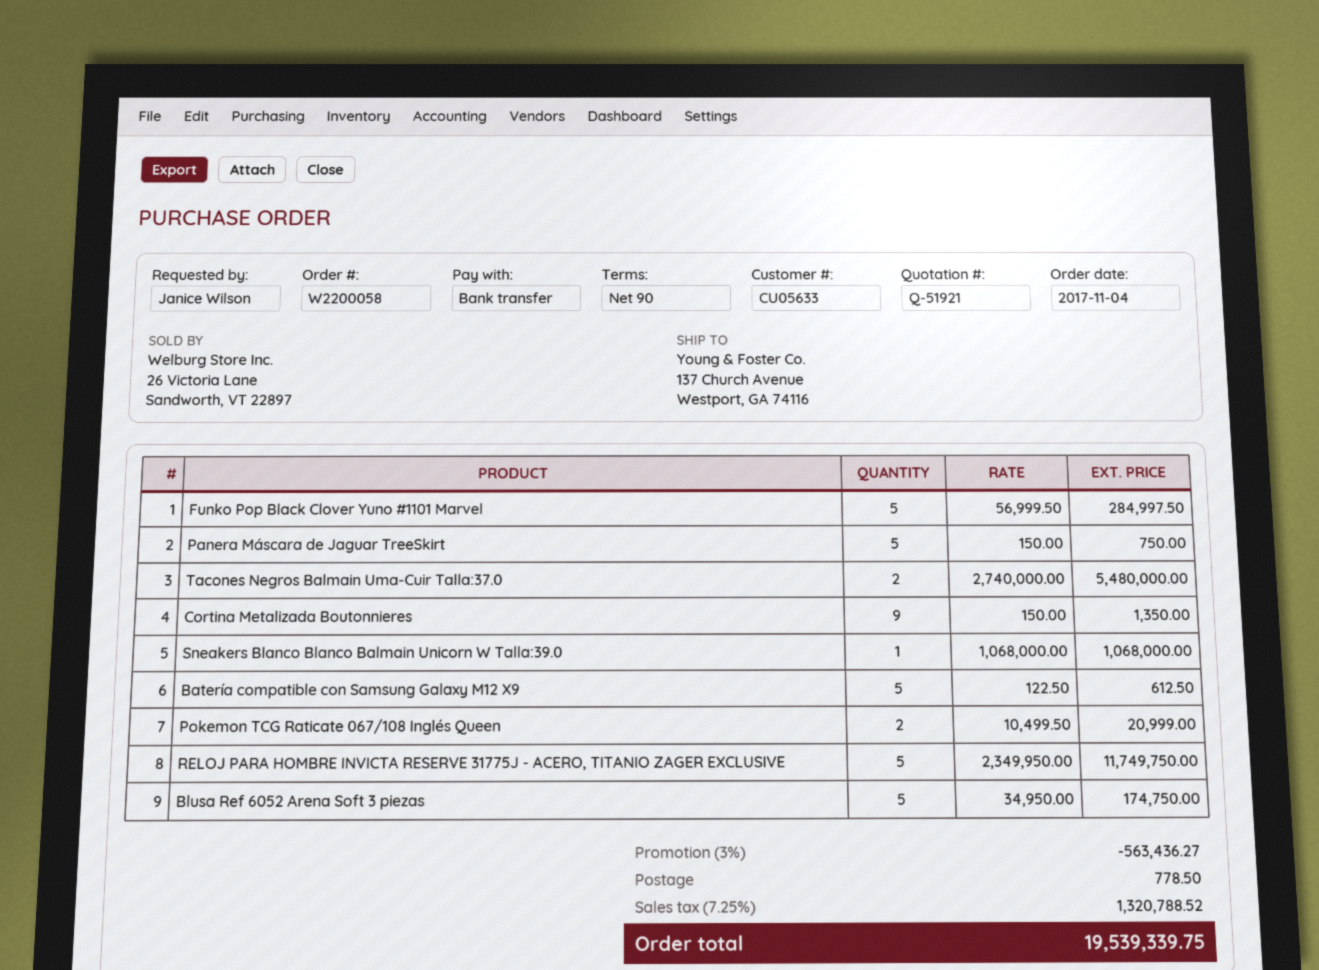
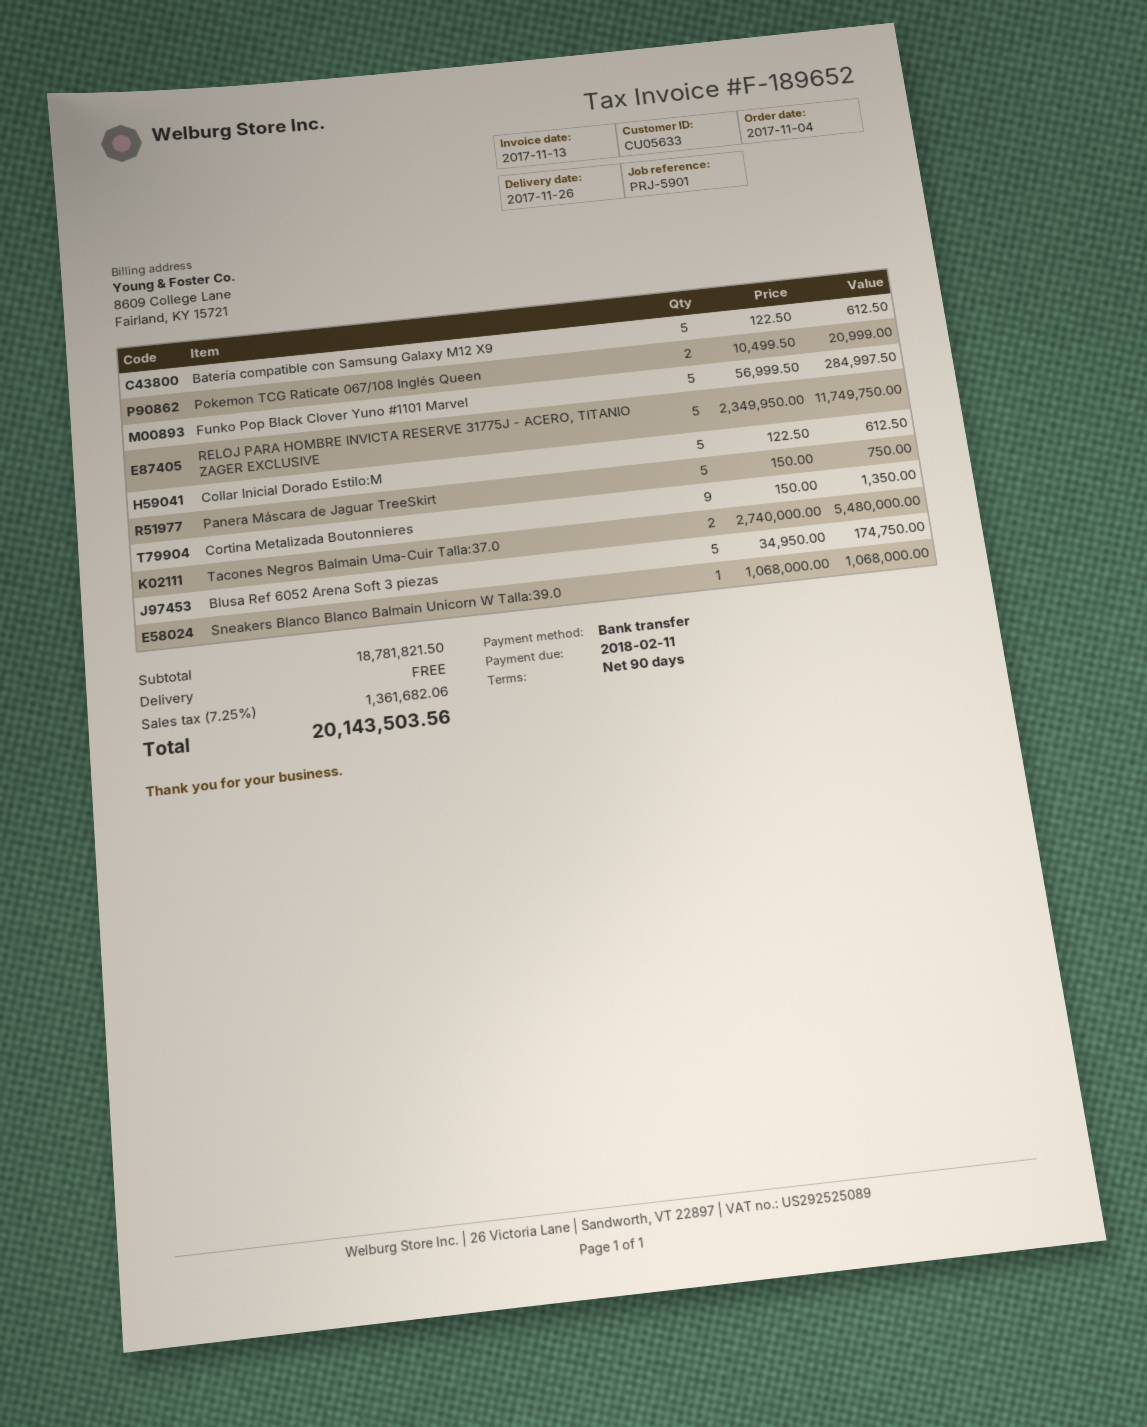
Collar Inicial Dorado Estilo:M: none -> 5 x 122.50 = 612.50
discount: 3% = 563436.27 -> none
shipping: 778.50 -> 0.00
tax: 7.25% = 1320788.52 -> 7.25% = 1361682.06
total: 19539339.75 -> 20143503.56

